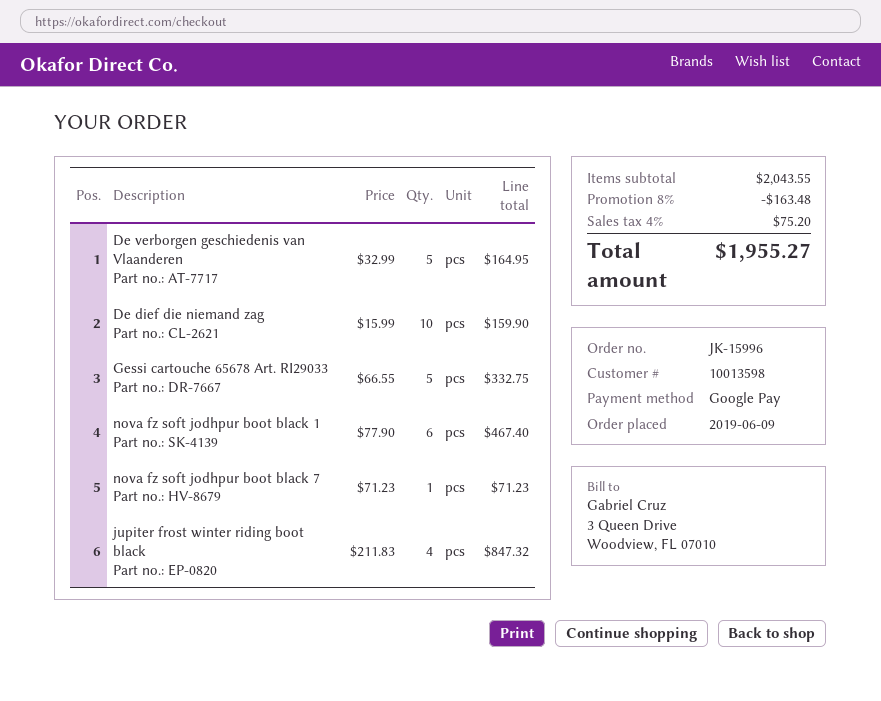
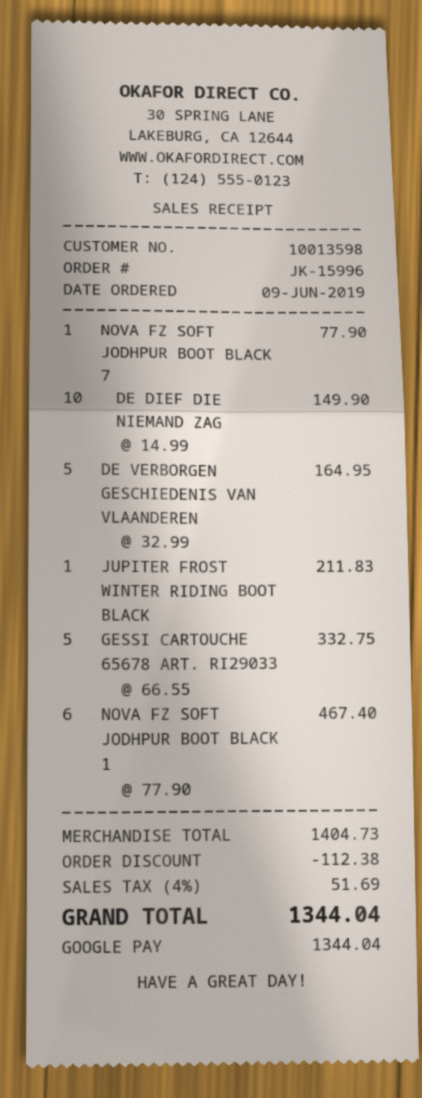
De dief die niemand zag: 10 x 15.99 = 159.90 -> 10 x 14.99 = 149.90
nova fz soft jodhpur boot black 7: 1 x 71.23 = 71.23 -> 1 x 77.90 = 77.90
jupiter frost winter riding boot black: 4 x 211.83 = 847.32 -> 1 x 211.83 = 211.83
subtotal: 2043.55 -> 1404.73
discount: 163.48 -> 112.38
tax: 4% = 75.20 -> 4% = 51.69
total: 1955.27 -> 1344.04

